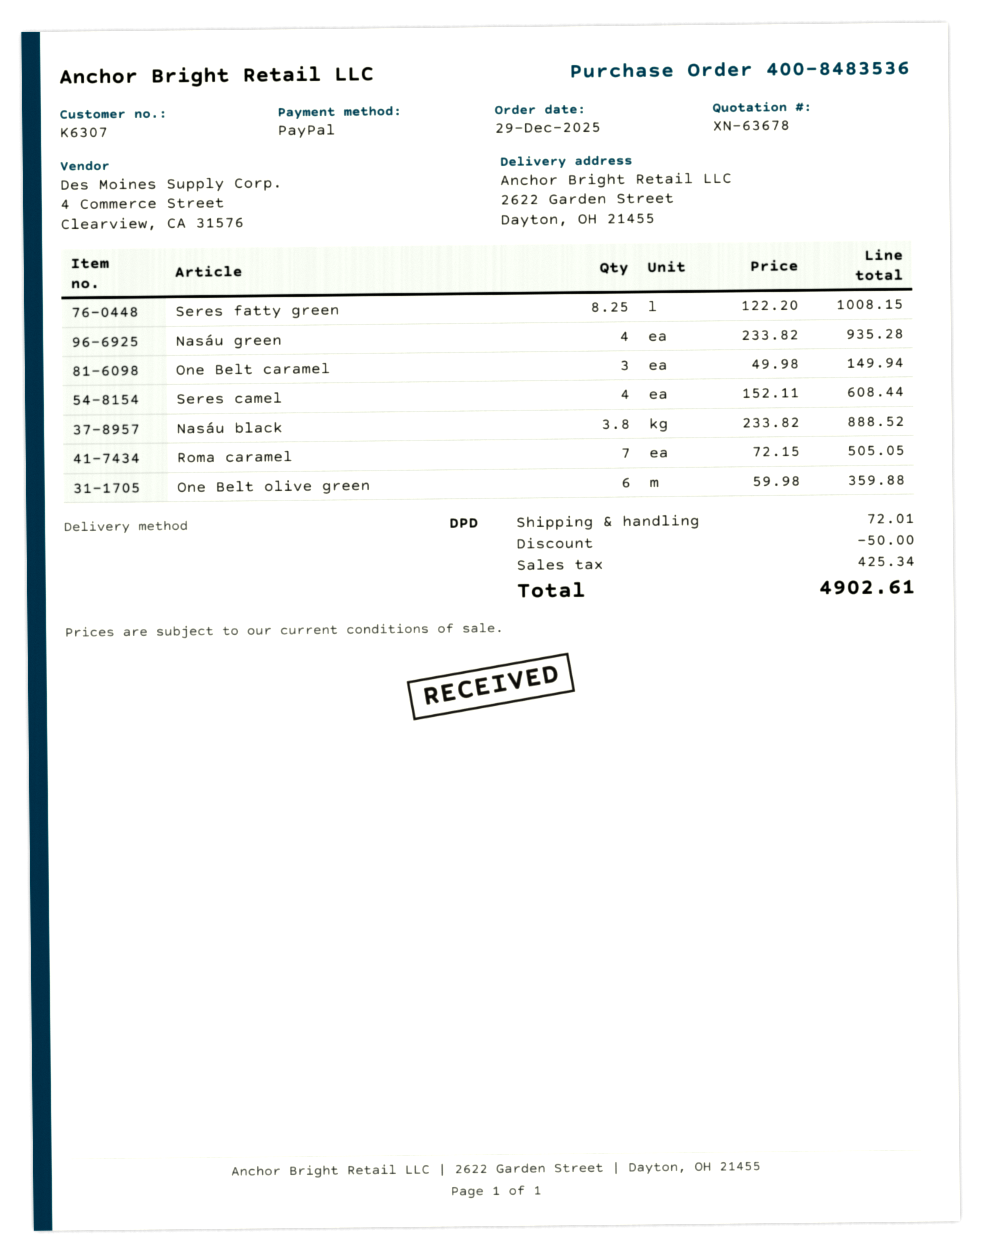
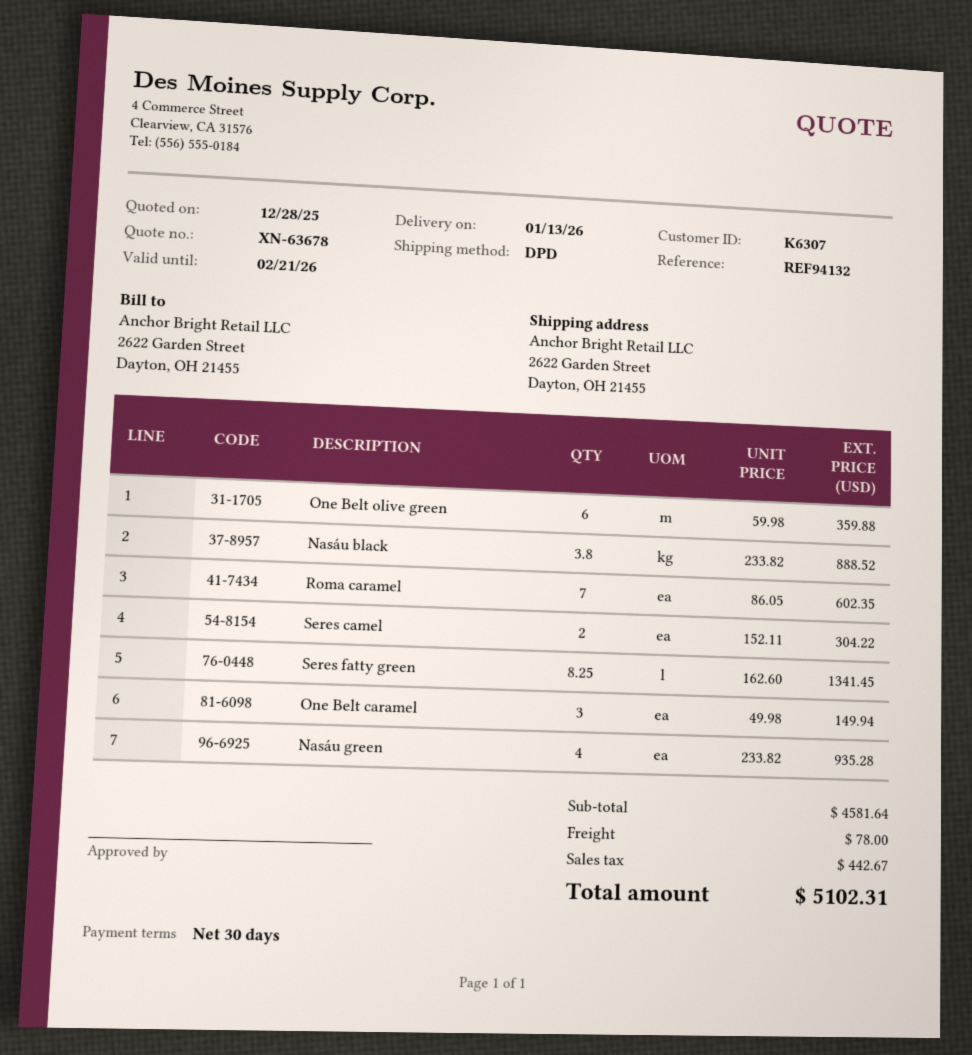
Seres fatty green: 8.25 x 122.20 = 1008.15 -> 8.25 x 162.60 = 1341.45
Seres camel: 4 x 152.11 = 608.44 -> 2 x 152.11 = 304.22
Roma caramel: 7 x 72.15 = 505.05 -> 7 x 86.05 = 602.35
discount: 50.00 -> none
shipping: 72.01 -> 78.00
tax: 425.34 -> 442.67
total: 4902.61 -> 5102.31

